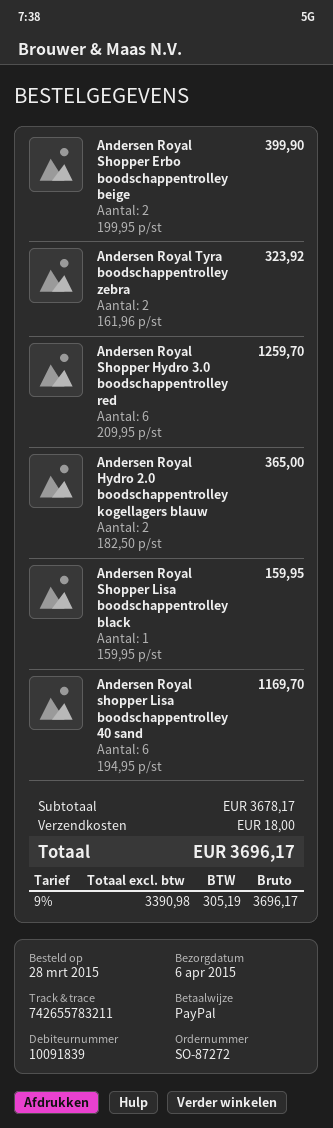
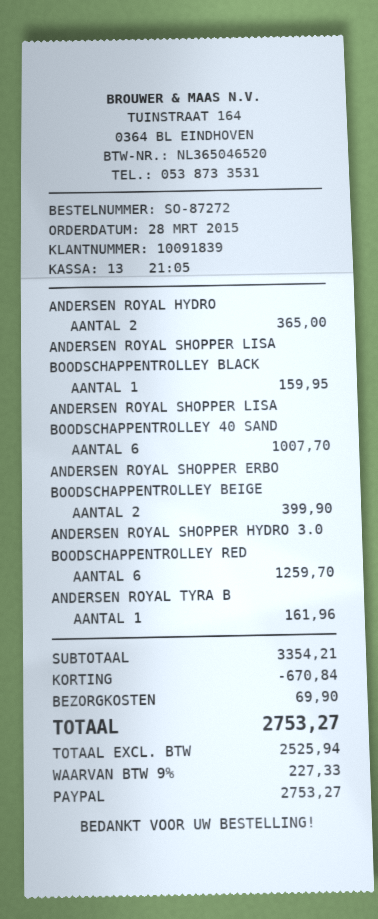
Andersen Royal Tyra boodschappentrolley zebra: 2 for 323.92 -> 1 for 161.96
Andersen Royal shopper Lisa boodschappentrolley 40 sand: 6 for 1169.70 -> 6 for 1007.70
subtotal: 3678.17 -> 3354.21
discount: none -> 670.84
shipping: 18.00 -> 69.90
net: 3390.98 -> 2525.94
tax: 9% = 305.19 -> 9% = 227.33
total: 3696.17 -> 2753.27

